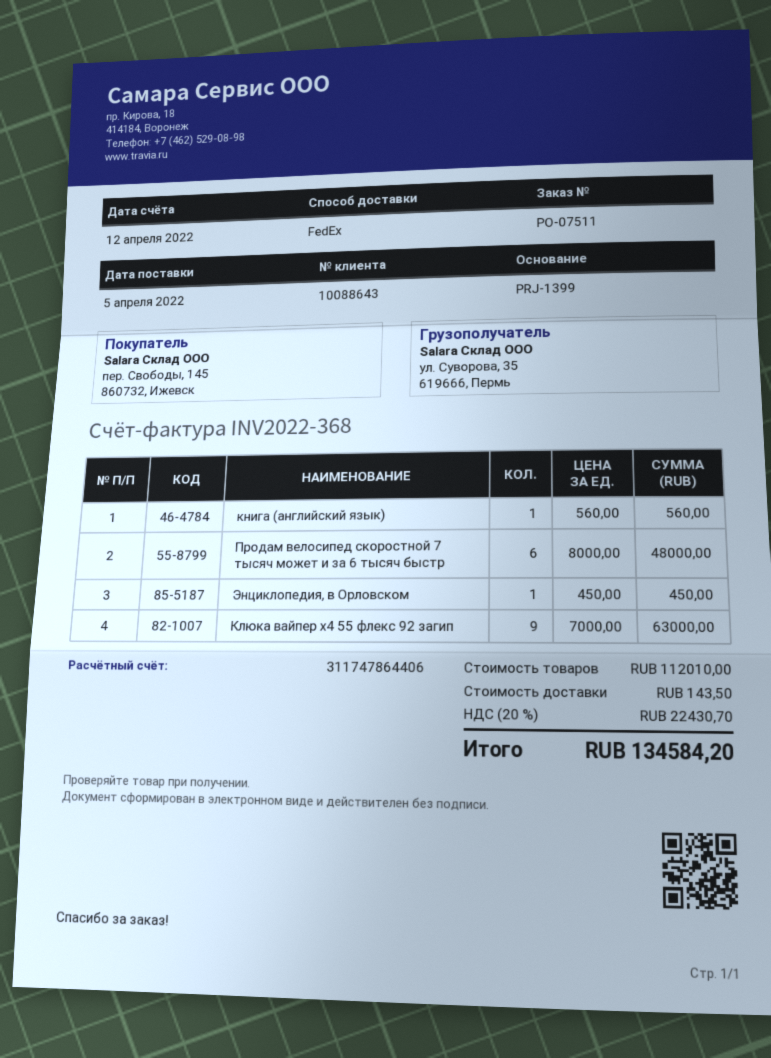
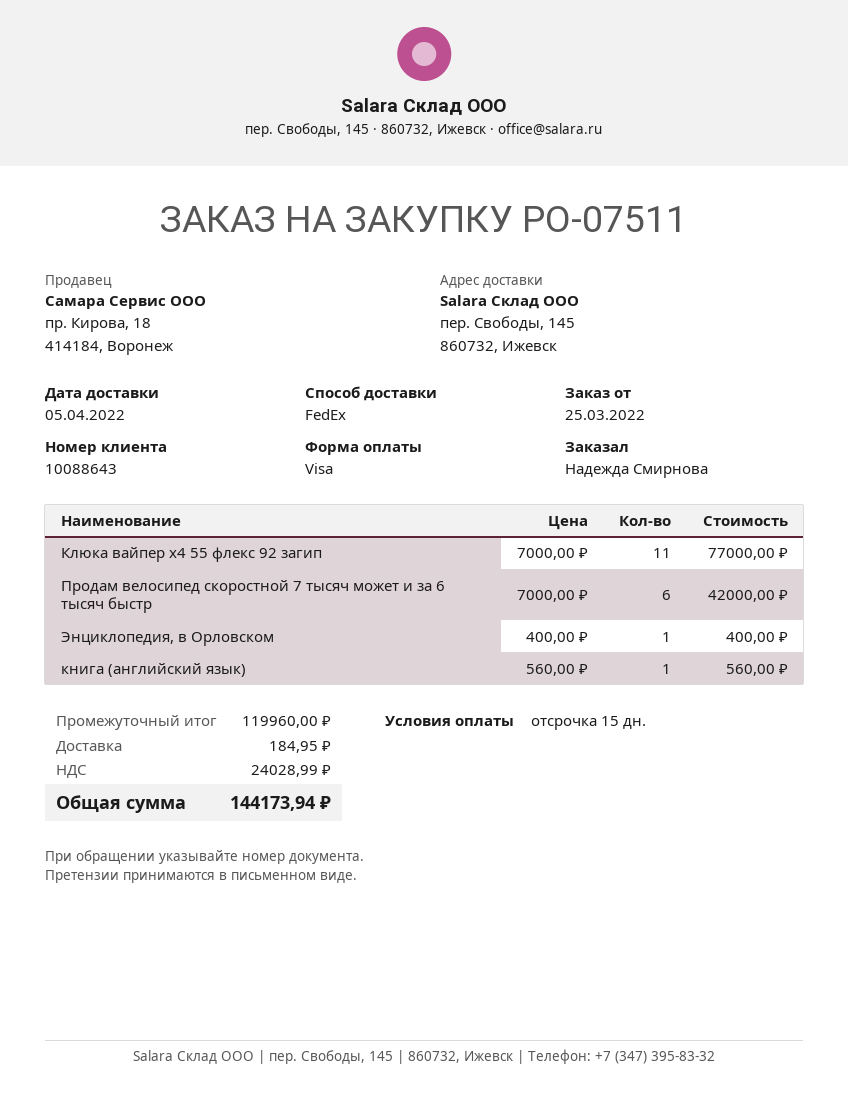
ship to: ул. Суворова, 35, 619666, Пермь -> пер. Свободы, 145, 860732, Ижевск
Продам велосипед скоростной 7 тысяч может и за 6 тысяч быстр: 6 x 8000.00 = 48000.00 -> 6 x 7000.00 = 42000.00
Энциклопедия, в Орловском: 1 x 450.00 = 450.00 -> 1 x 400.00 = 400.00
Клюка вайпер x4 55 флекс 92 загип: 9 x 7000.00 = 63000.00 -> 11 x 7000.00 = 77000.00
subtotal: 112010.00 -> 119960.00
shipping: 143.50 -> 184.95
tax: 22430.70 -> 24028.99
total: 134584.20 -> 144173.94

